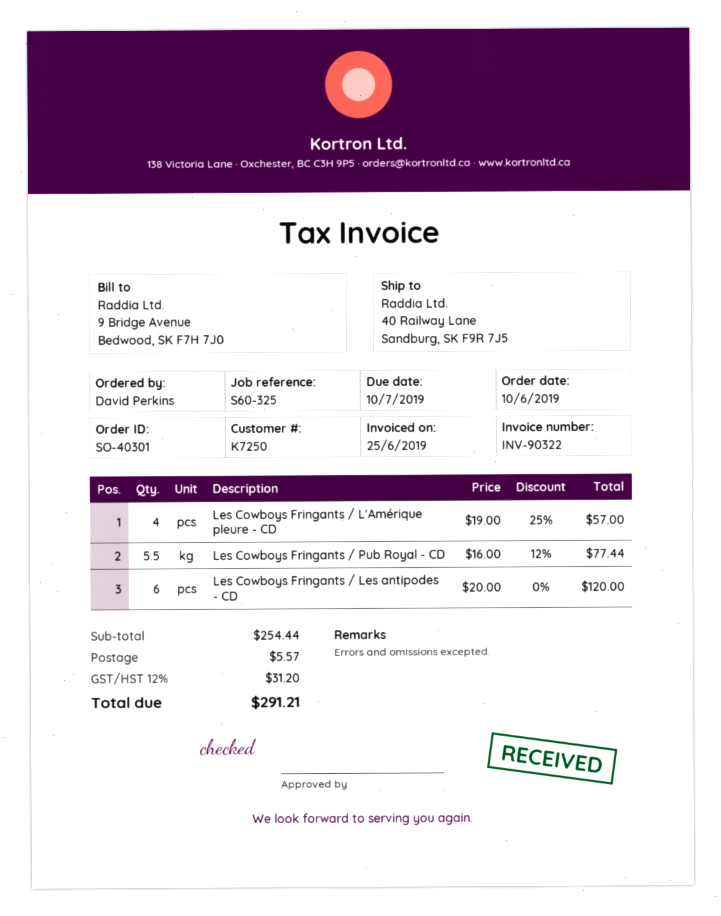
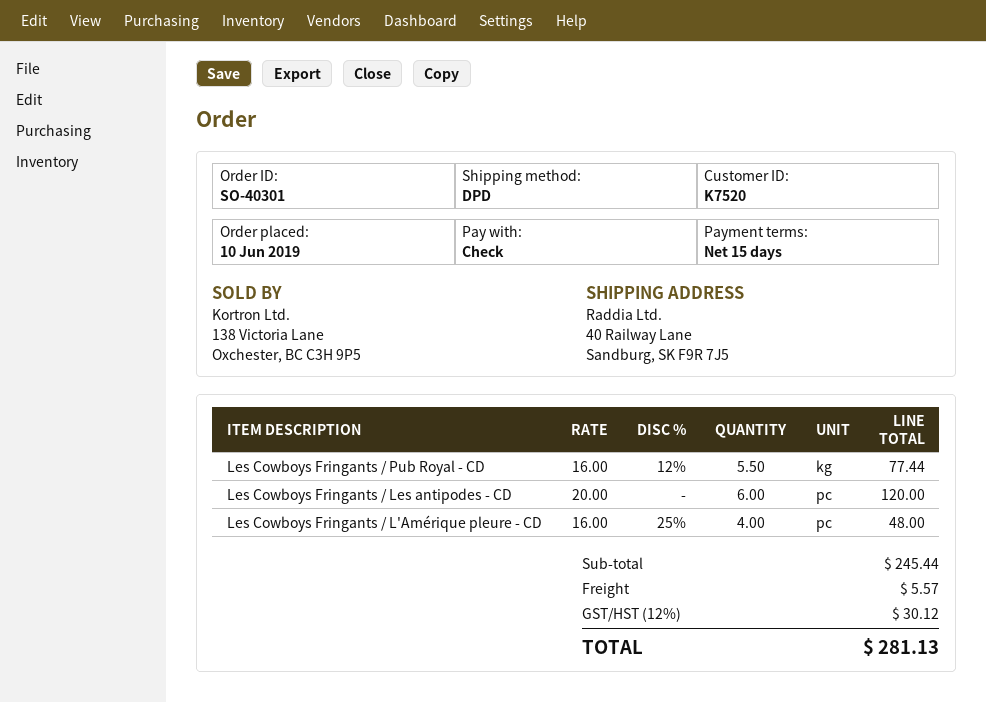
customer number: K7250 -> K7520
Les Cowboys Fringants / L'Amérique pleure - CD: 4 x 19.00 - 25% = 57.00 -> 4 x 16.00 - 25% = 48.00
subtotal: 254.44 -> 245.44
tax: 12% = 31.20 -> 12% = 30.12
total: 291.21 -> 281.13

